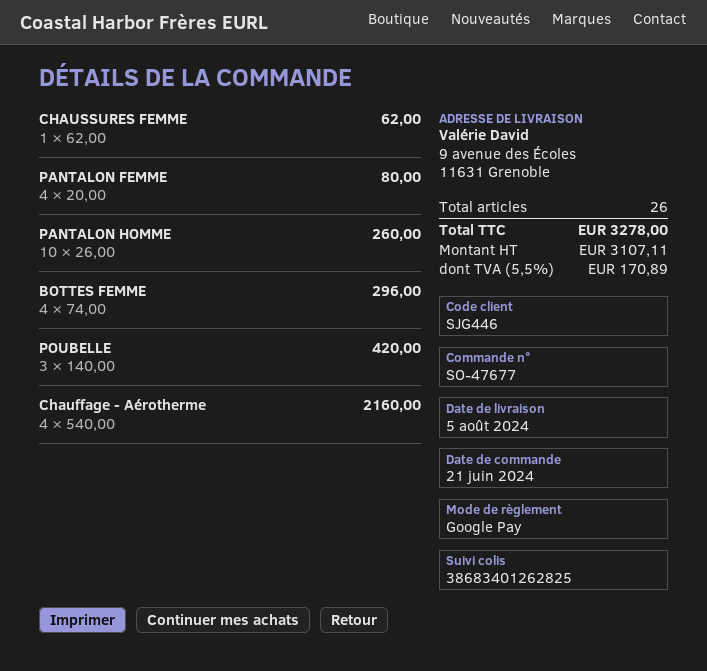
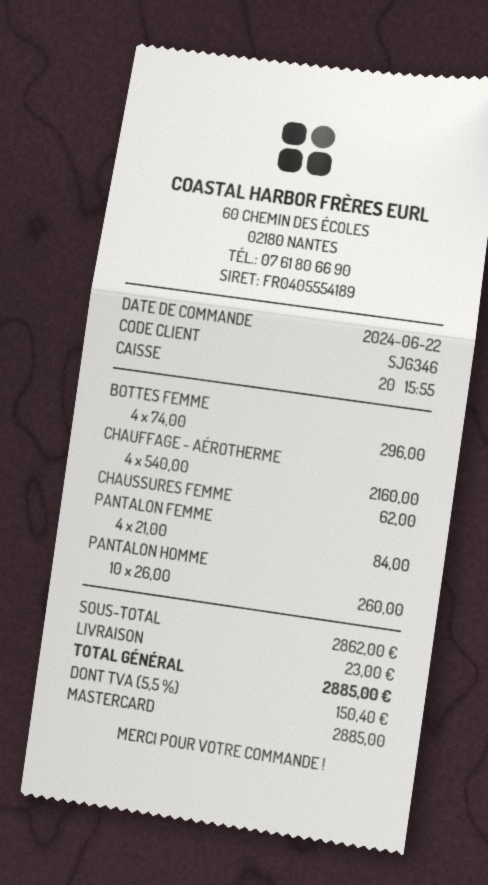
order date: 2024-06-21 -> 2024-06-22
customer number: SJG446 -> SJG346
payment method: Google Pay -> Mastercard
PANTALON FEMME: 4 x 20.00 = 80.00 -> 4 x 21.00 = 84.00
POUBELLE: 3 x 140.00 = 420.00 -> none
shipping: none -> 23.00
tax: 5.5% = 170.89 -> 5.5% = 150.40
total: 3278.00 -> 2885.00

